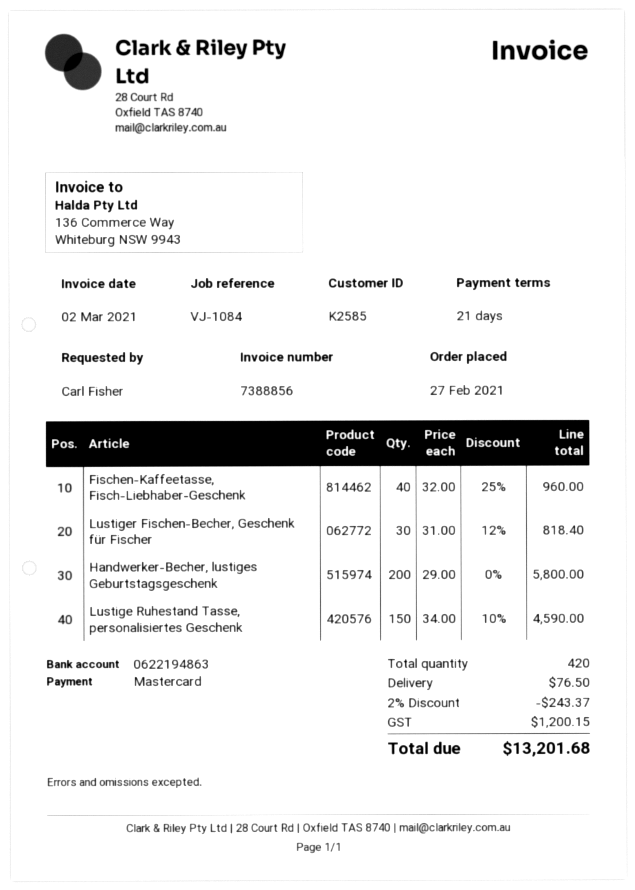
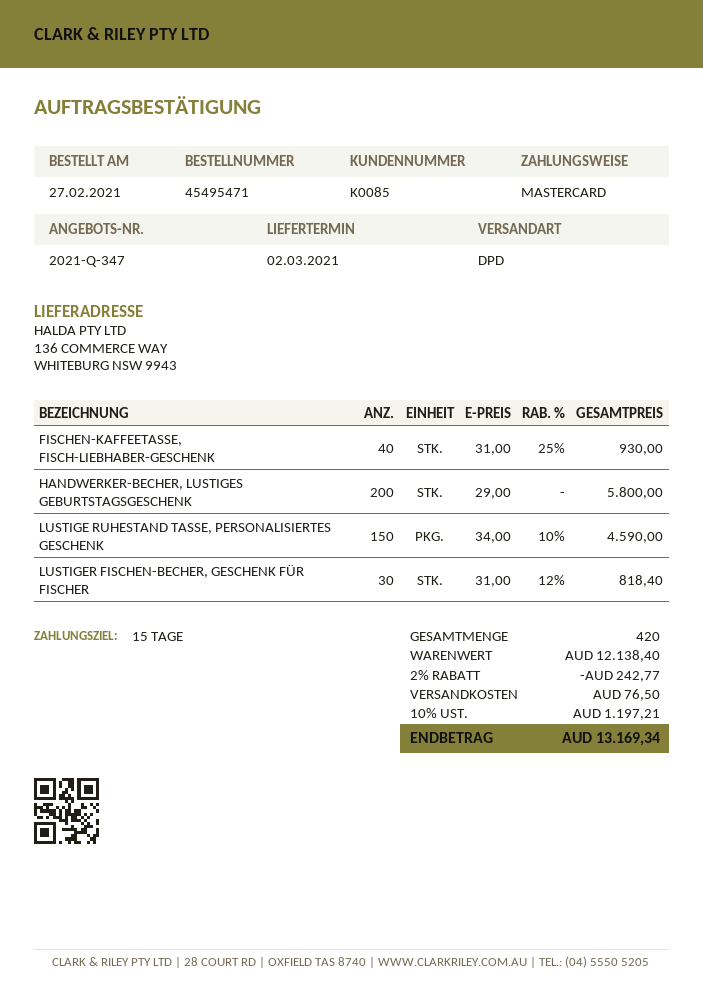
payment terms: 21 days -> 15 days
customer number: K2585 -> K0085
Fischen-Kaffeetasse, Fisch-Liebhaber-Geschenk: 40 x 32.00 - 25% = 960.00 -> 40 x 31.00 - 25% = 930.00
discount: 2% = 243.37 -> 2% = 242.77
tax: 1200.15 -> 1197.21
total: 13201.68 -> 13169.34

